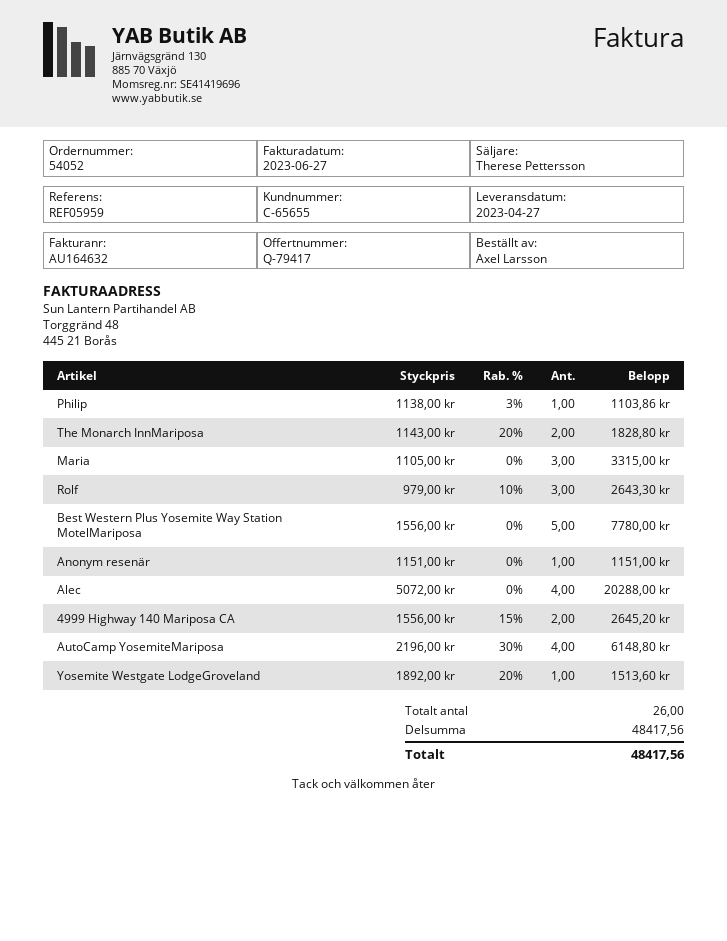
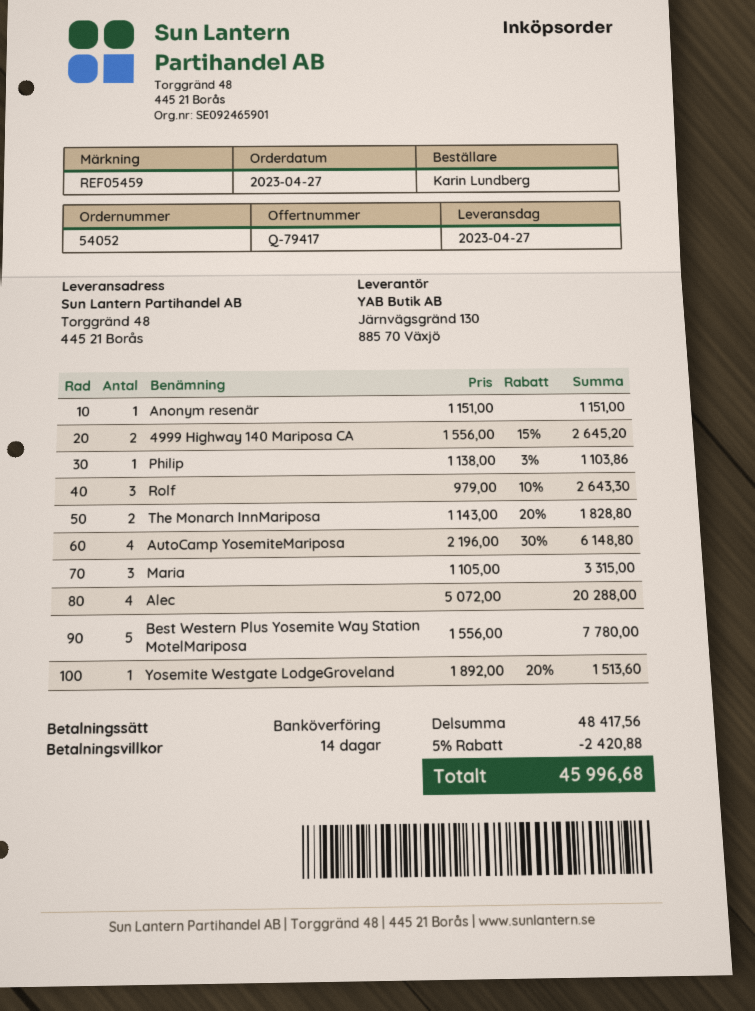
reference: REF05959 -> REF05459
ordered by: Axel Larsson -> Karin Lundberg
discount: none -> 5% = 2420.88
total: 48417.56 -> 45996.68

